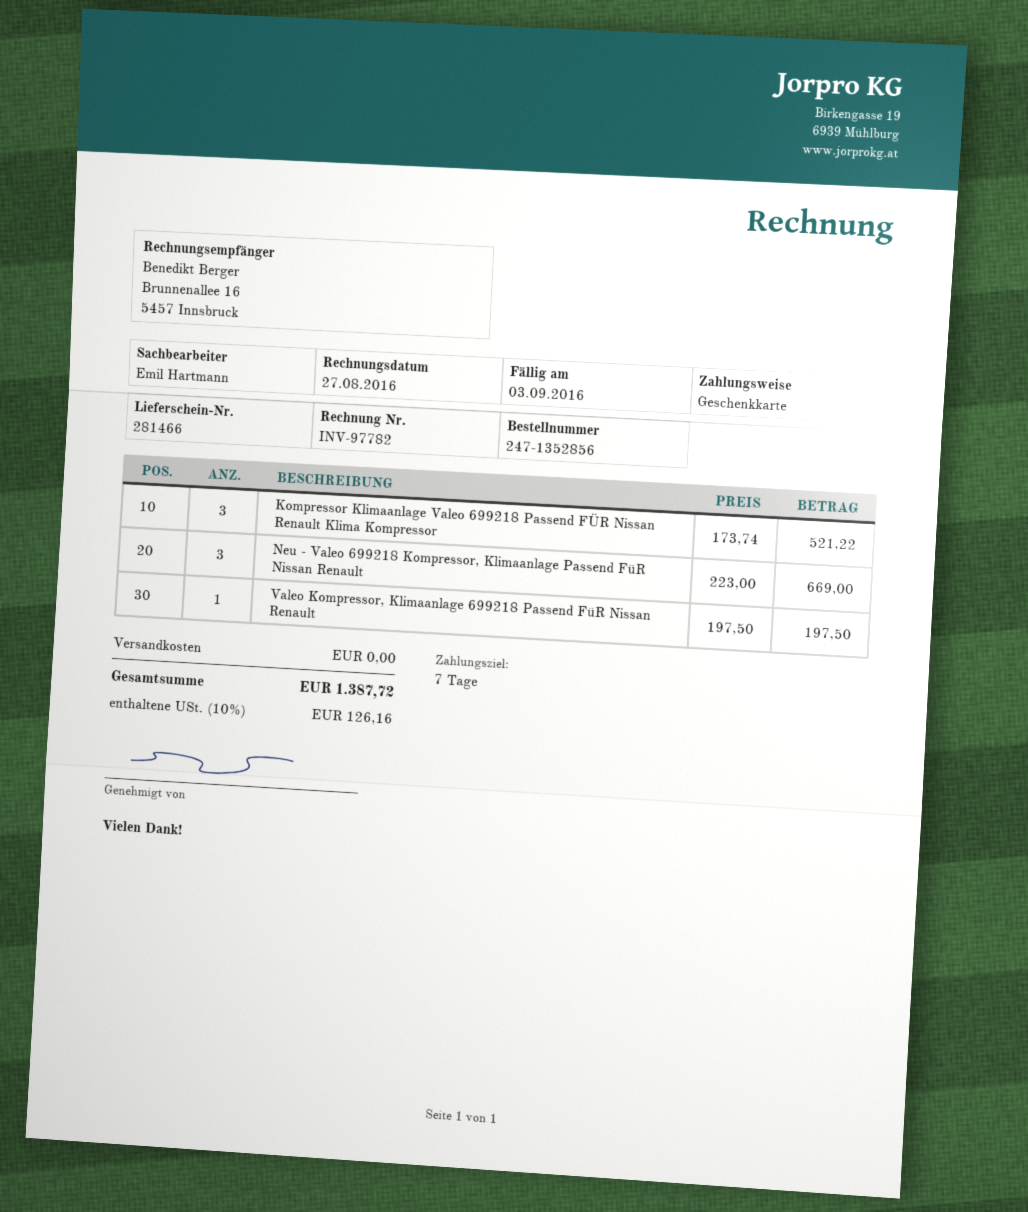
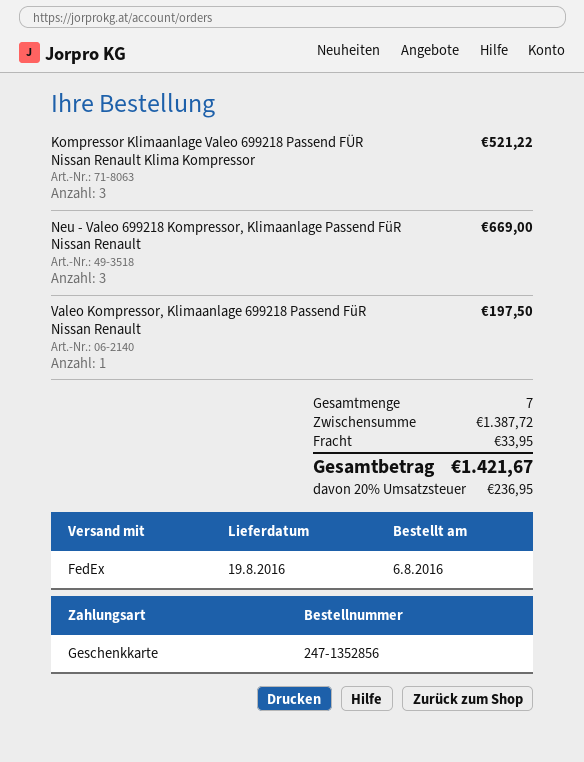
shipping: 0.00 -> 33.95
tax: 10% = 126.16 -> 20% = 236.95
total: 1387.72 -> 1421.67

